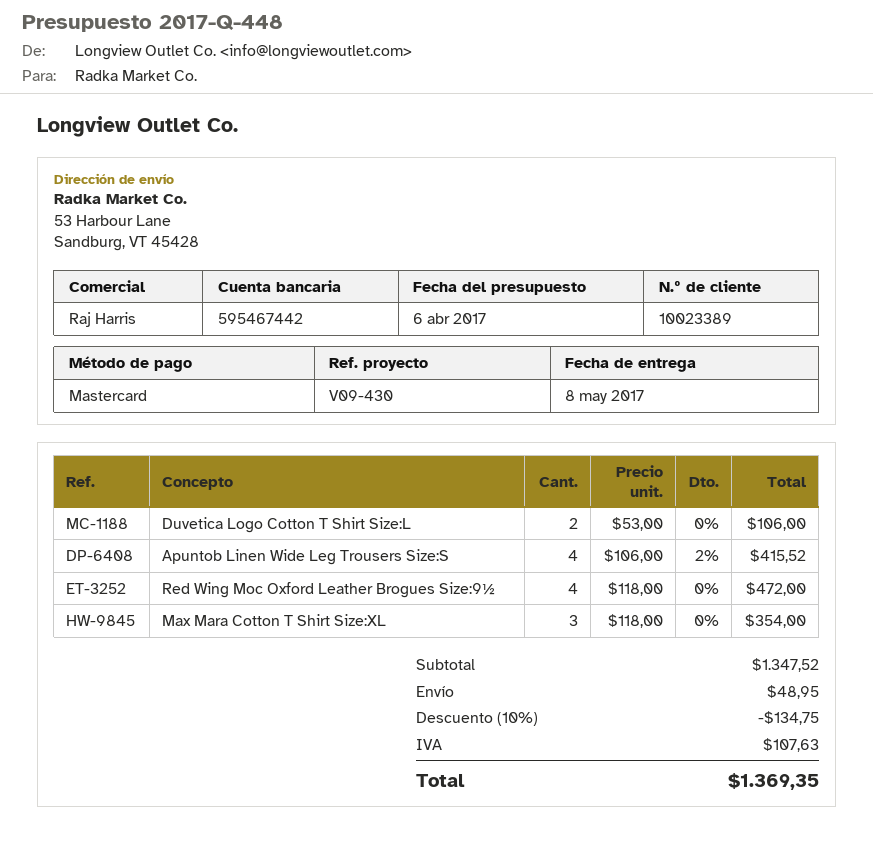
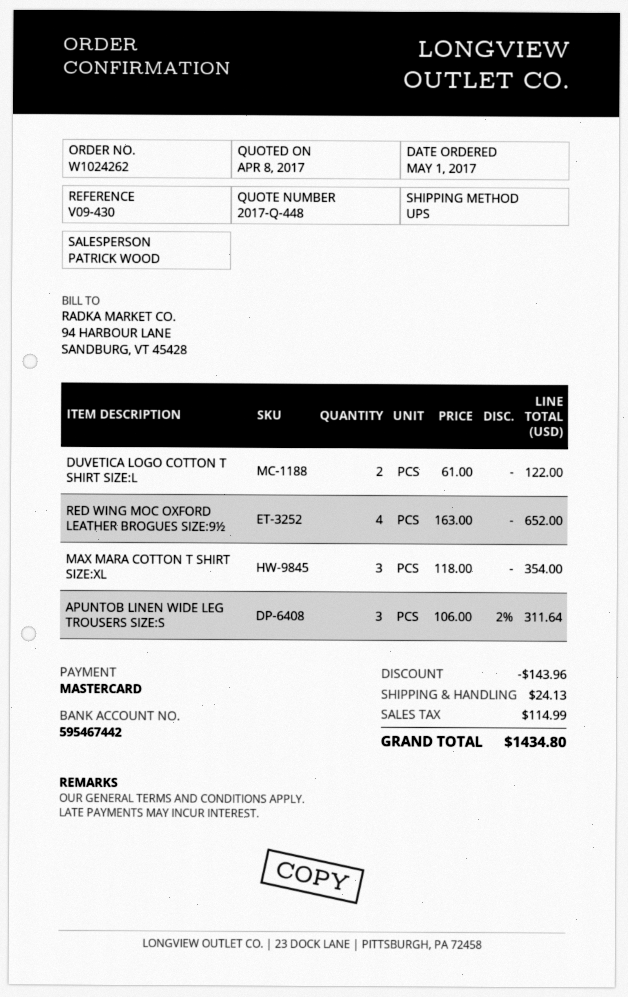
quote date: 2017-04-06 -> 2017-04-08
sales rep: Raj Harris -> PATRICK WOOD
Duvetica Logo Cotton T Shirt Size:L: 2 x 53.00 = 106.00 -> 2 x 61.00 = 122.00
Apuntob Linen Wide Leg Trousers Size:S: 4 x 106.00 - 2% = 415.52 -> 3 x 106.00 - 2% = 311.64
Red Wing Moc Oxford Leather Brogues Size:9½: 4 x 118.00 = 472.00 -> 4 x 163.00 = 652.00
discount: 134.75 -> 143.96
shipping: 48.95 -> 24.13
tax: 107.63 -> 114.99
total: 1369.35 -> 1434.80

